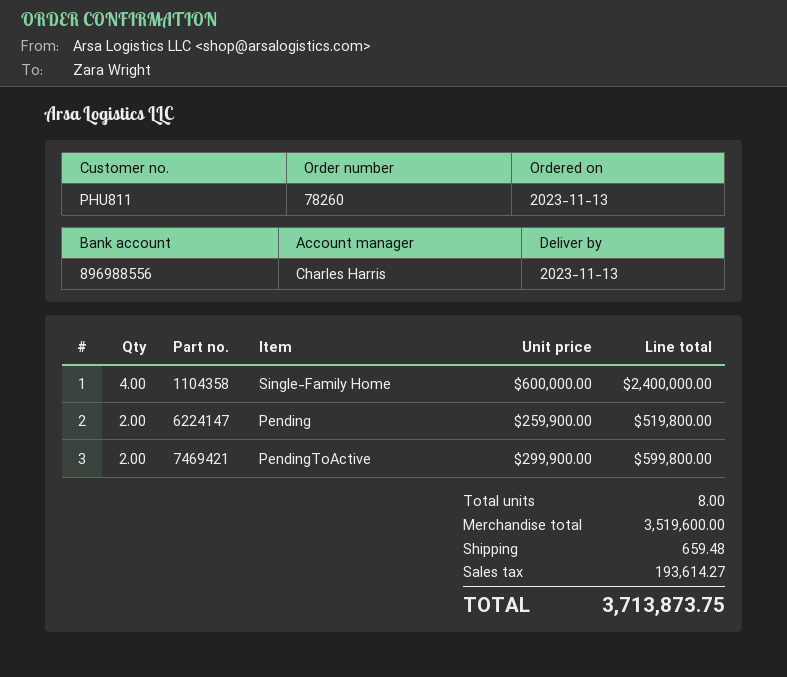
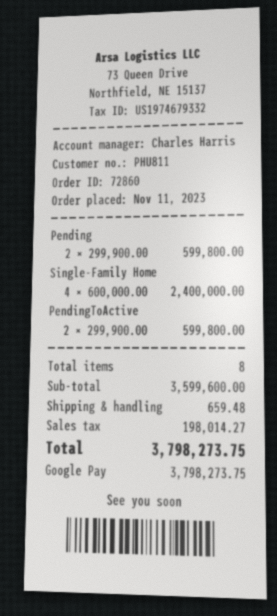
order number: 78260 -> 72860
order date: 2023-11-13 -> 2023-11-11
Pending: 2 x 259900.00 = 519800.00 -> 2 x 299900.00 = 599800.00
subtotal: 3519600.00 -> 3599600.00
tax: 193614.27 -> 198014.27
total: 3713873.75 -> 3798273.75

